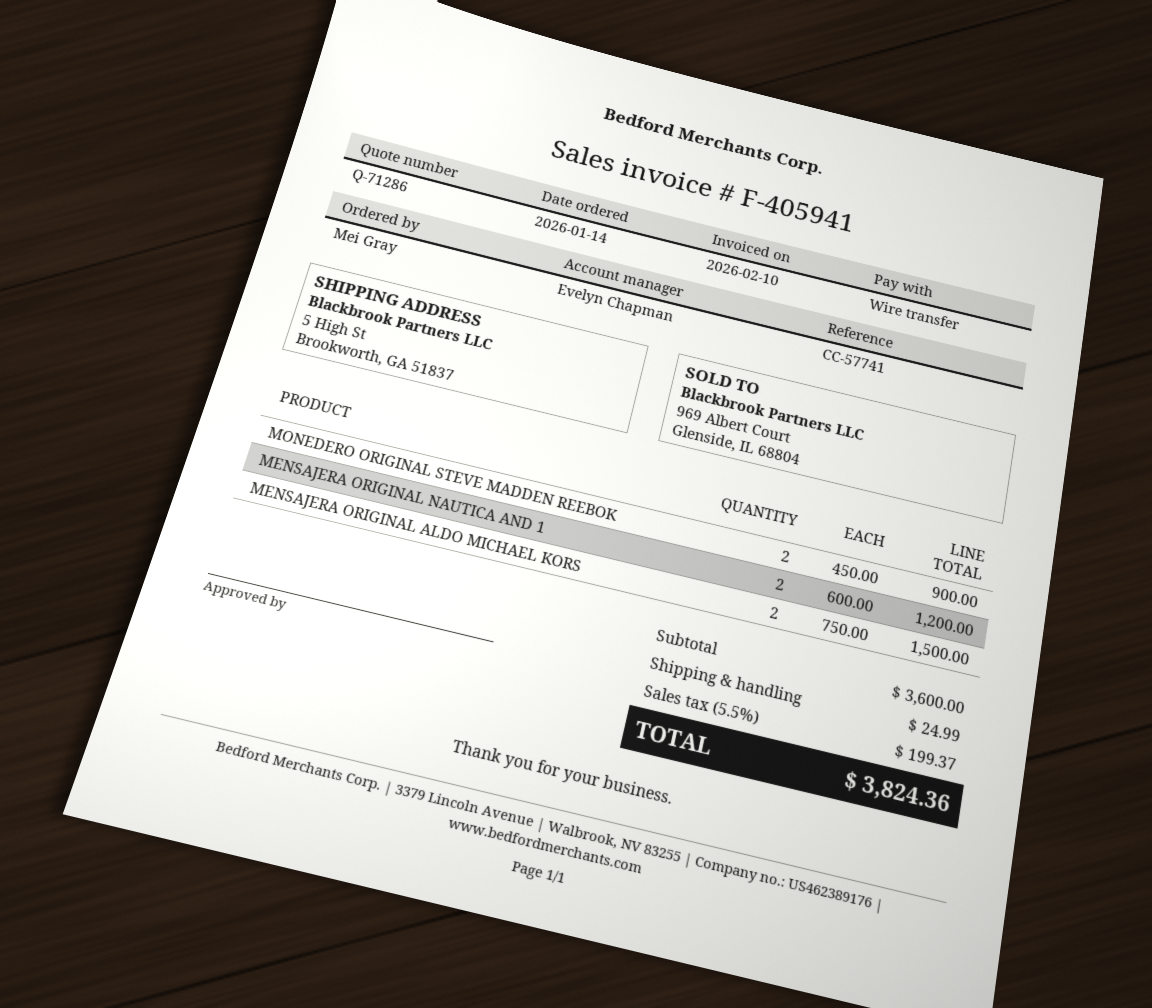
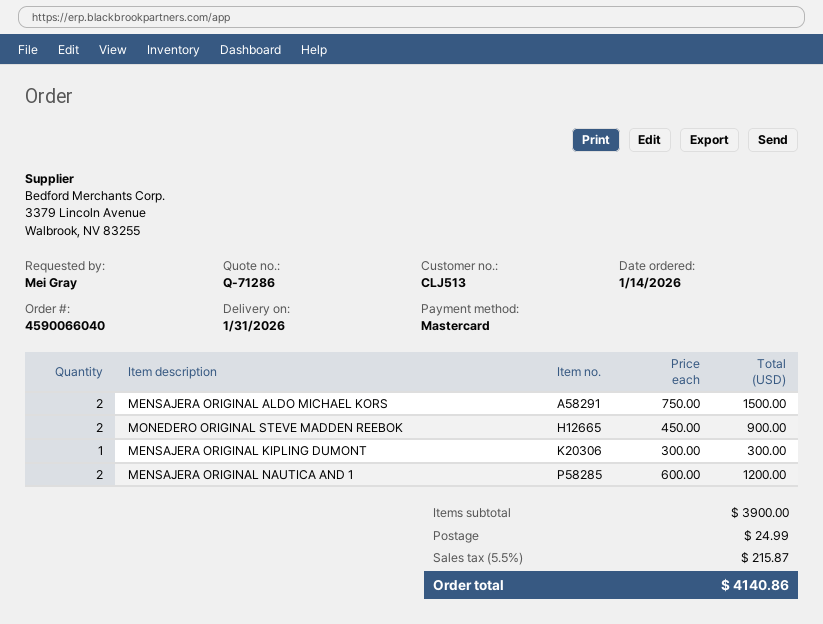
payment method: bank transfer -> Mastercard
MENSAJERA ORIGINAL KIPLING DUMONT: none -> 1 x 300.00 = 300.00
subtotal: 3600.00 -> 3900.00
tax: 5.5% = 199.37 -> 5.5% = 215.87
total: 3824.36 -> 4140.86

